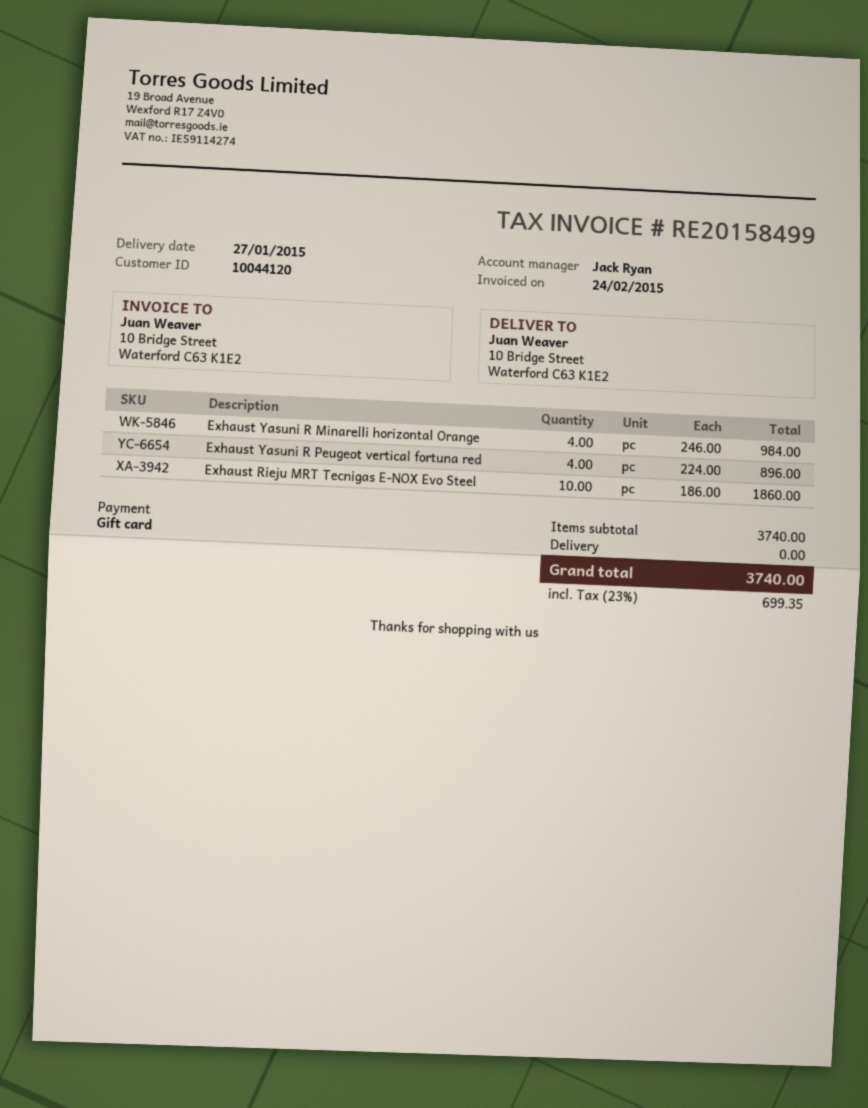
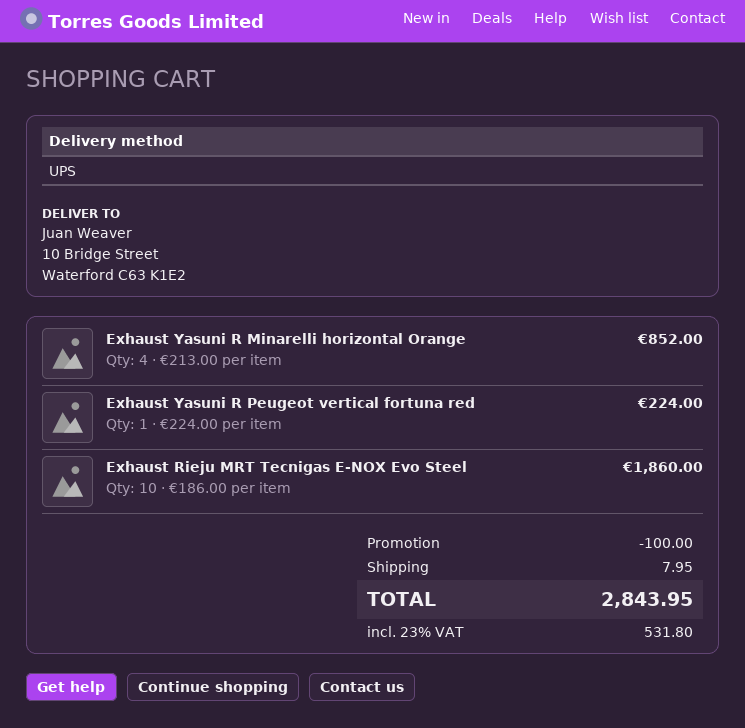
Exhaust Yasuni R Minarelli horizontal Orange: 4 x 246.00 = 984.00 -> 4 x 213.00 = 852.00
Exhaust Yasuni R Peugeot vertical fortuna red: 4 x 224.00 = 896.00 -> 1 x 224.00 = 224.00
discount: none -> 100.00
shipping: 0.00 -> 7.95
tax: 23% = 699.35 -> 23% = 531.80
total: 3740.00 -> 2843.95

